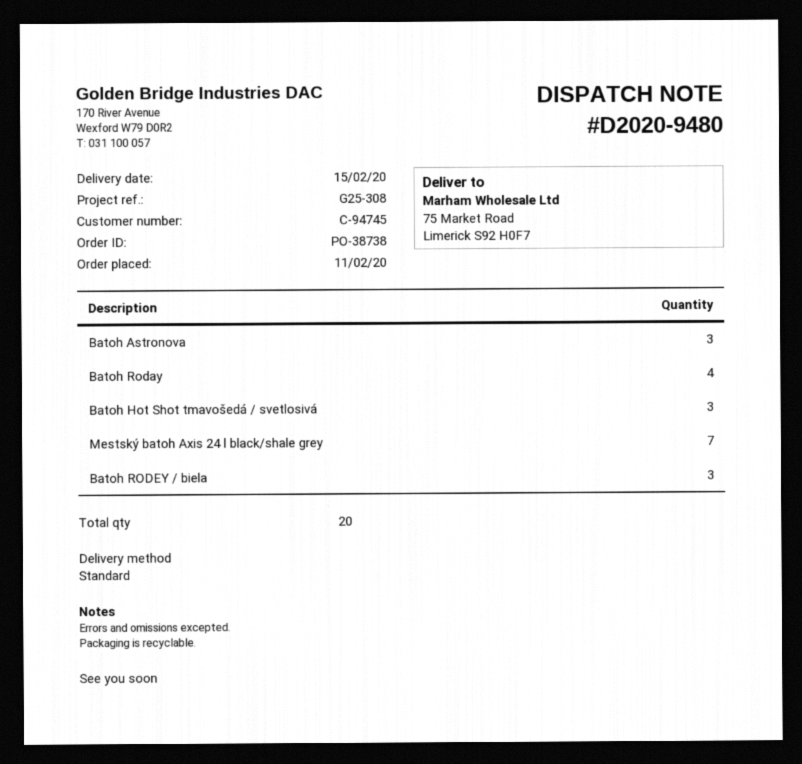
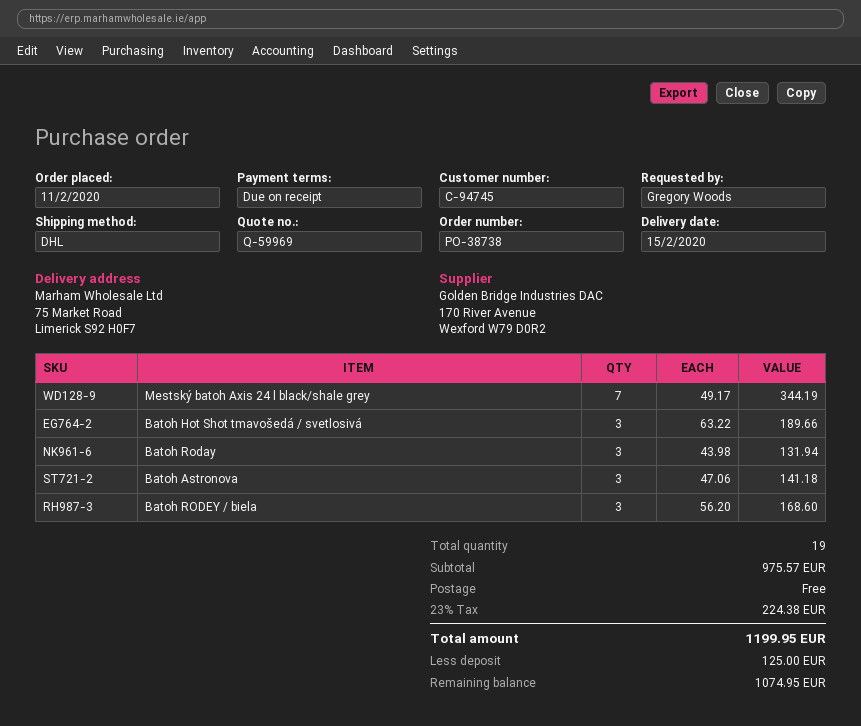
shipping method: standard -> DHL
Batoh Roday: 4 -> 3
total quantity: 20 -> 19

